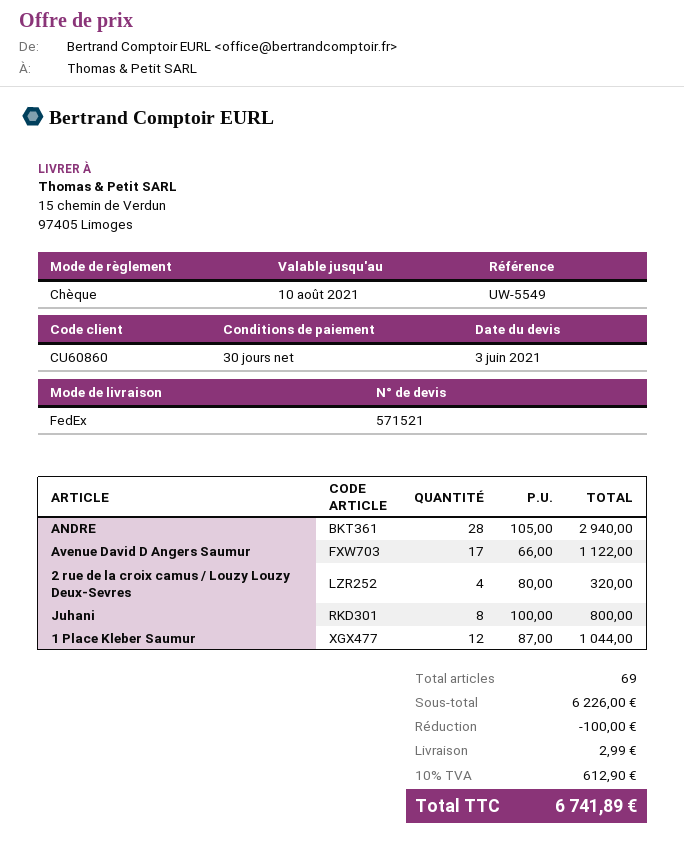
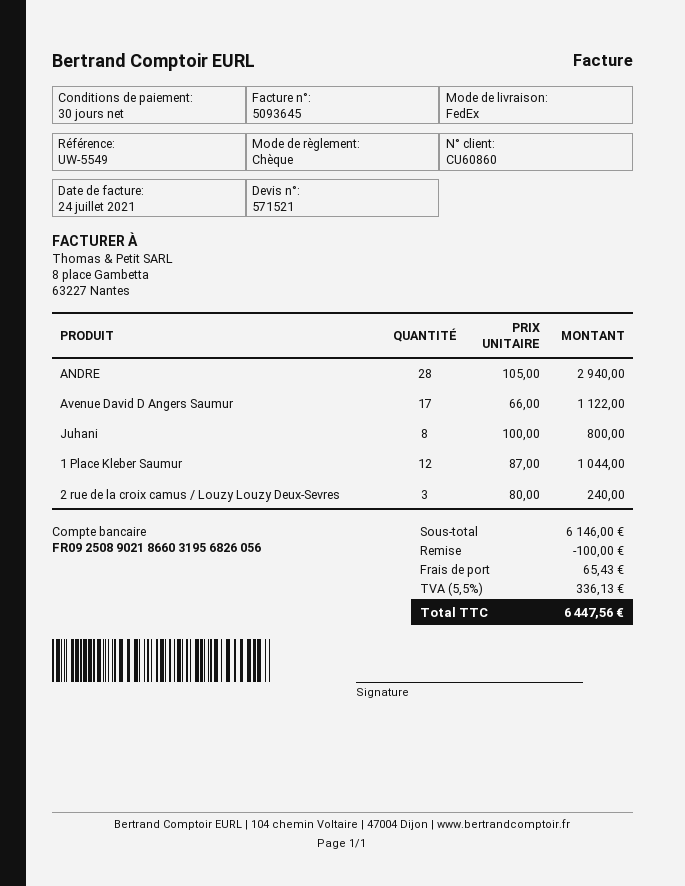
2 rue de la croix camus / Louzy Louzy Deux-Sevres: 4 x 80.00 = 320.00 -> 3 x 80.00 = 240.00
subtotal: 6226.00 -> 6146.00
shipping: 2.99 -> 65.43
tax: 10% = 612.90 -> 5.5% = 336.13
total: 6741.89 -> 6447.56

